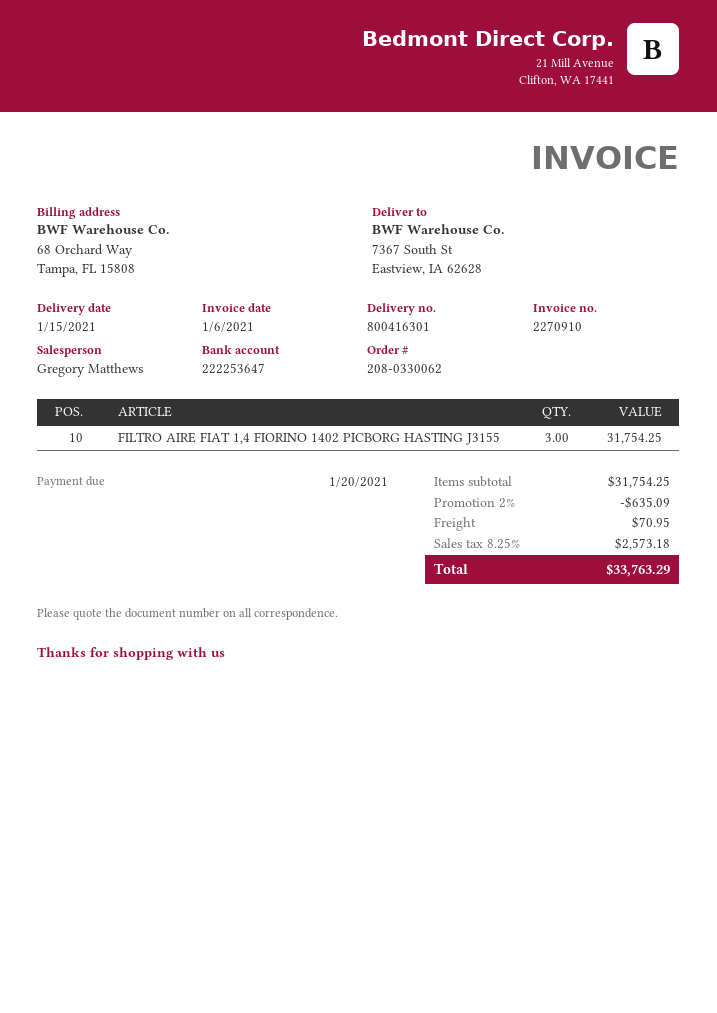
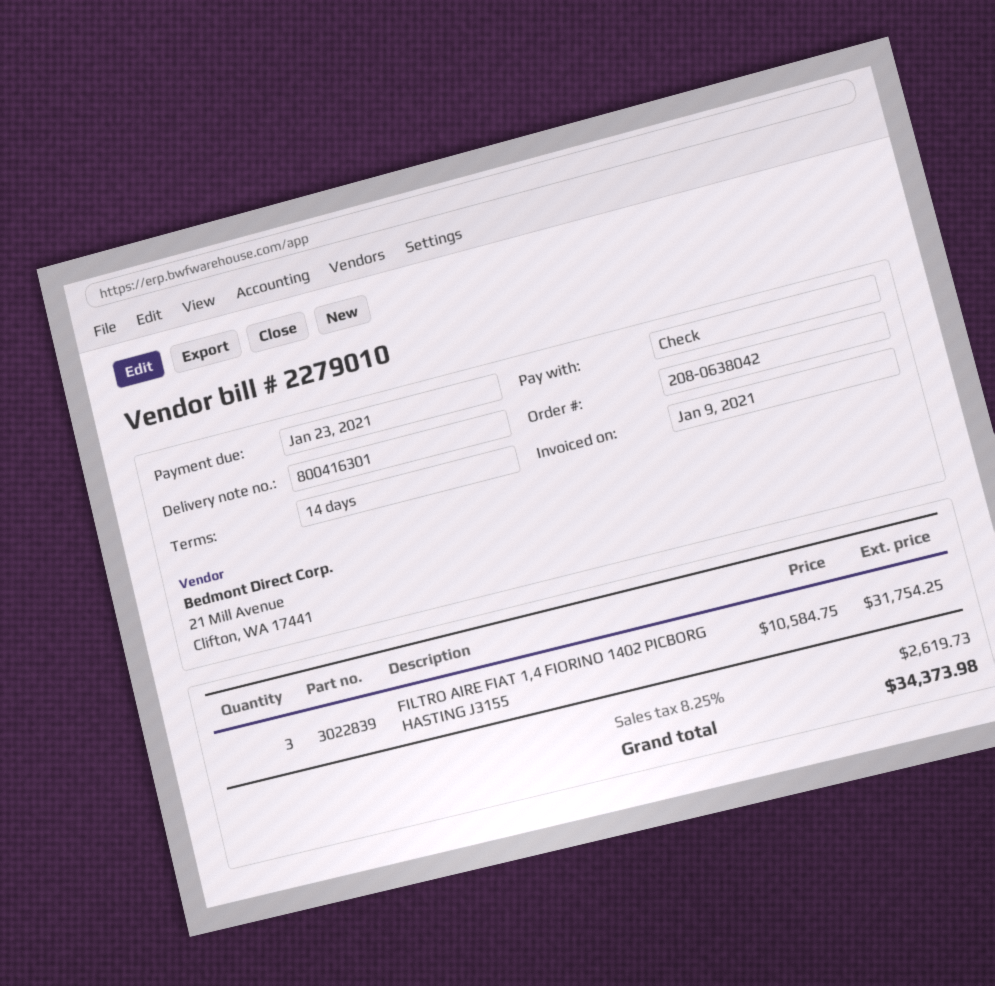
order number: 208-0330062 -> 208-0638042
invoice number: 2270910 -> 2279010
invoice date: 2021-01-06 -> 2021-01-09
due date: 2021-01-20 -> 2021-01-23
discount: 2% = 635.09 -> none
shipping: 70.95 -> none
tax: 8.25% = 2573.18 -> 8.25% = 2619.73
total: 33763.29 -> 34373.98

